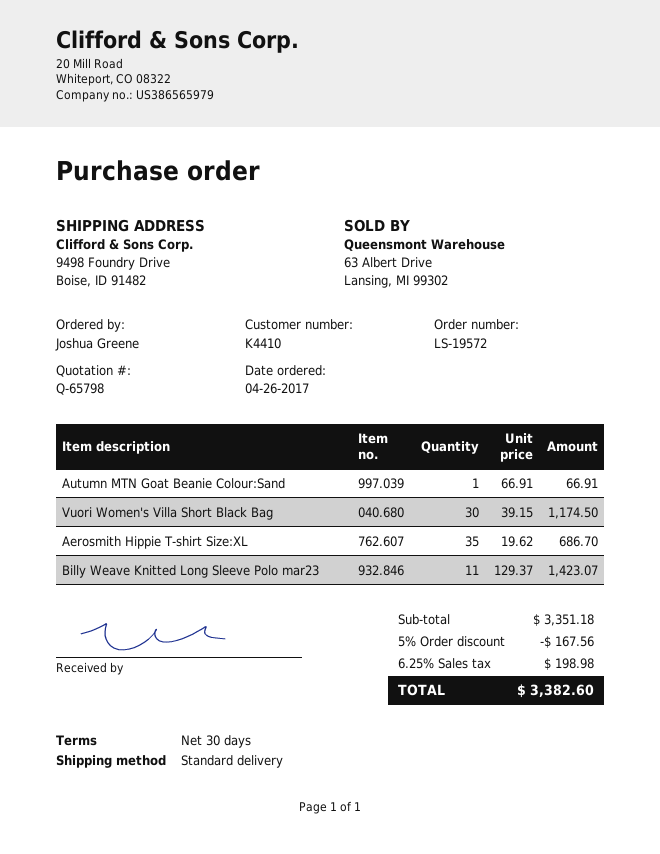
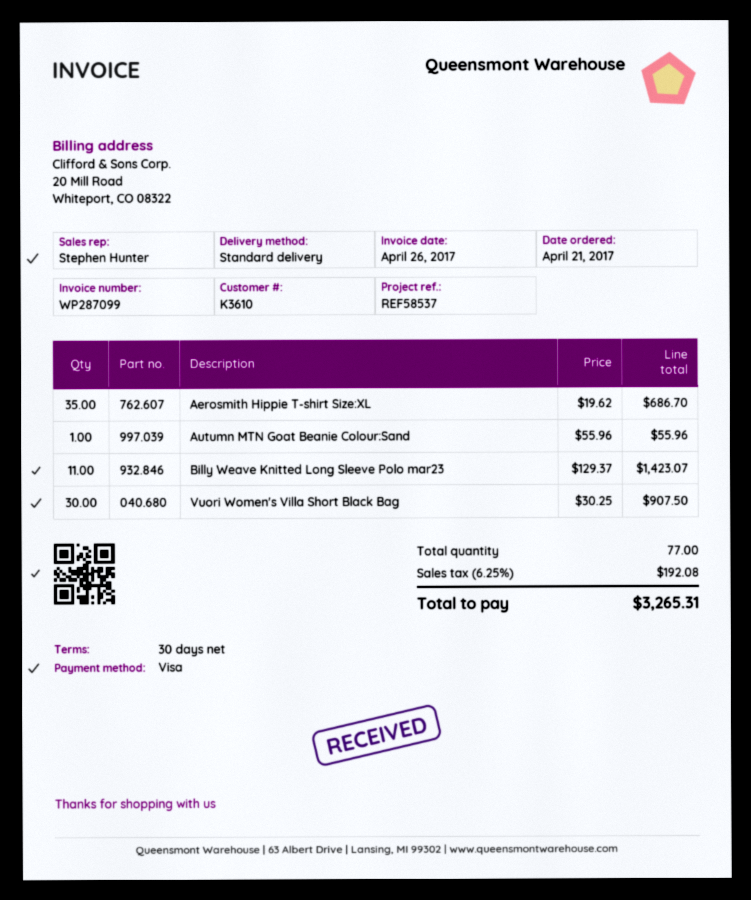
order date: 2017-04-26 -> 2017-04-21
customer number: K4410 -> K3610
Autumn MTN Goat Beanie Colour:Sand: 1 x 66.91 = 66.91 -> 1 x 55.96 = 55.96
Vuori Women's Villa Short Black Bag: 30 x 39.15 = 1174.50 -> 30 x 30.25 = 907.50
discount: 5% = 167.56 -> none
tax: 6.25% = 198.98 -> 6.25% = 192.08
total: 3382.60 -> 3265.31

